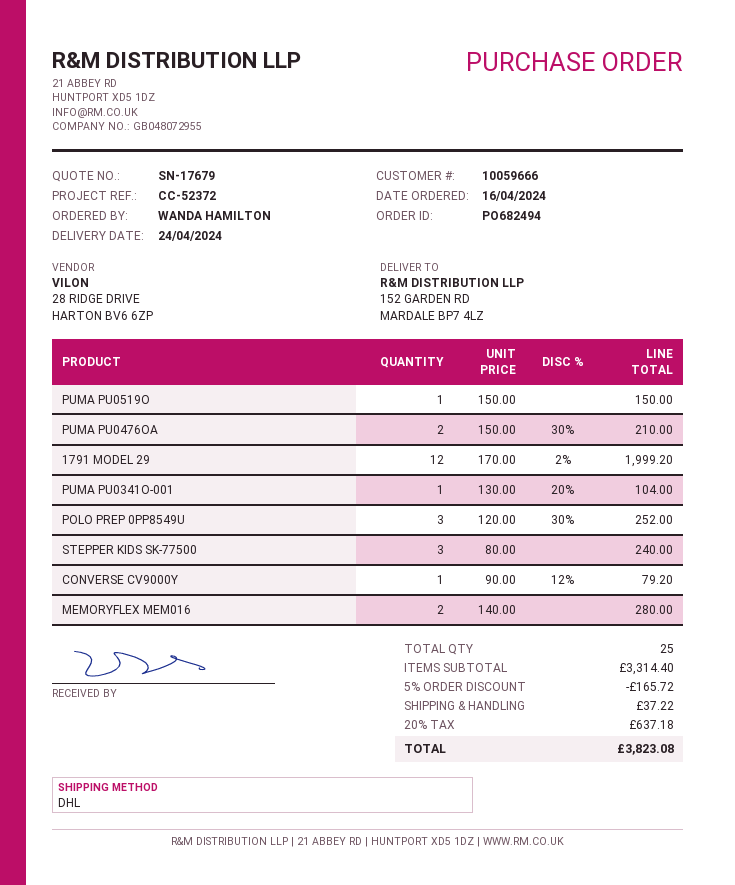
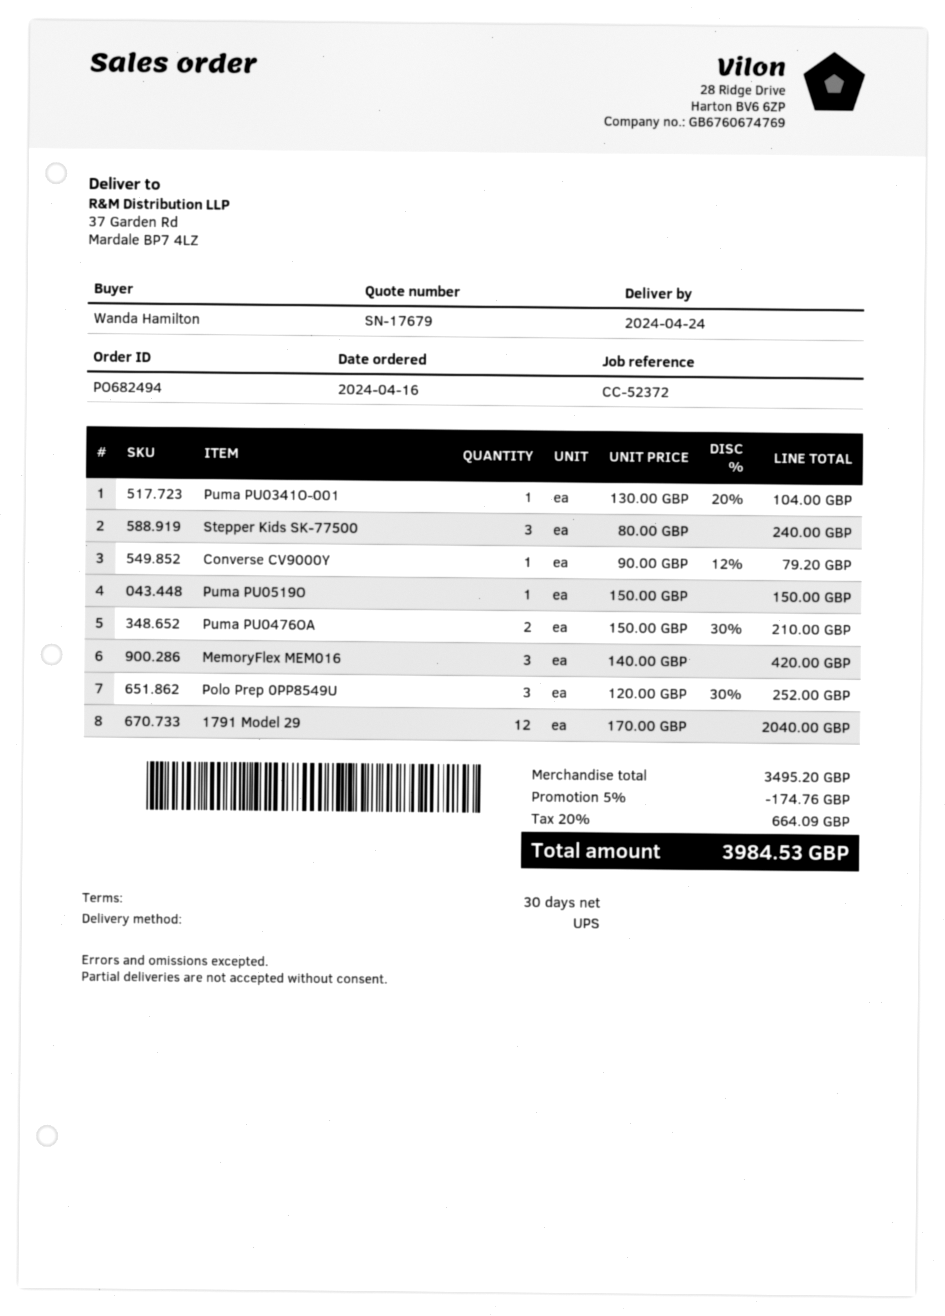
shipping method: DHL -> UPS
ship to: 152 GARDEN RD, MARDALE BP7 4LZ -> 37 Garden Rd, Mardale BP7 4LZ
1791 MODEL 29: 12 x 170.00 - 2% = 1999.20 -> 12 x 170.00 = 2040.00
MEMORYFLEX MEM016: 2 x 140.00 = 280.00 -> 3 x 140.00 = 420.00
subtotal: 3314.40 -> 3495.20
discount: 5% = 165.72 -> 5% = 174.76
shipping: 37.22 -> none
tax: 20% = 637.18 -> 20% = 664.09
total: 3823.08 -> 3984.53

